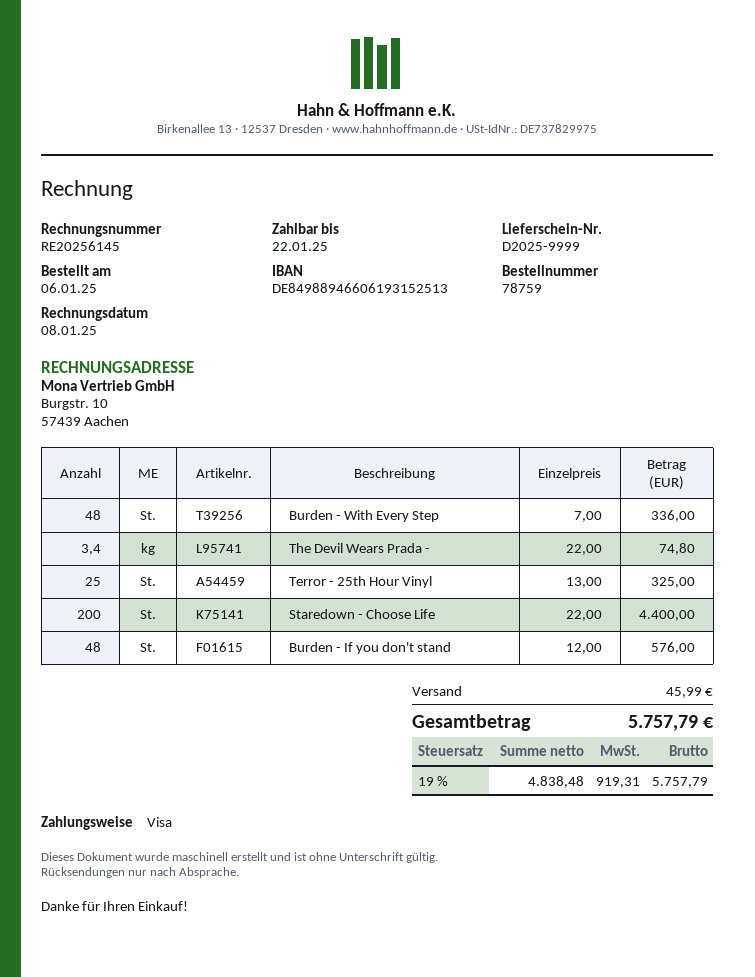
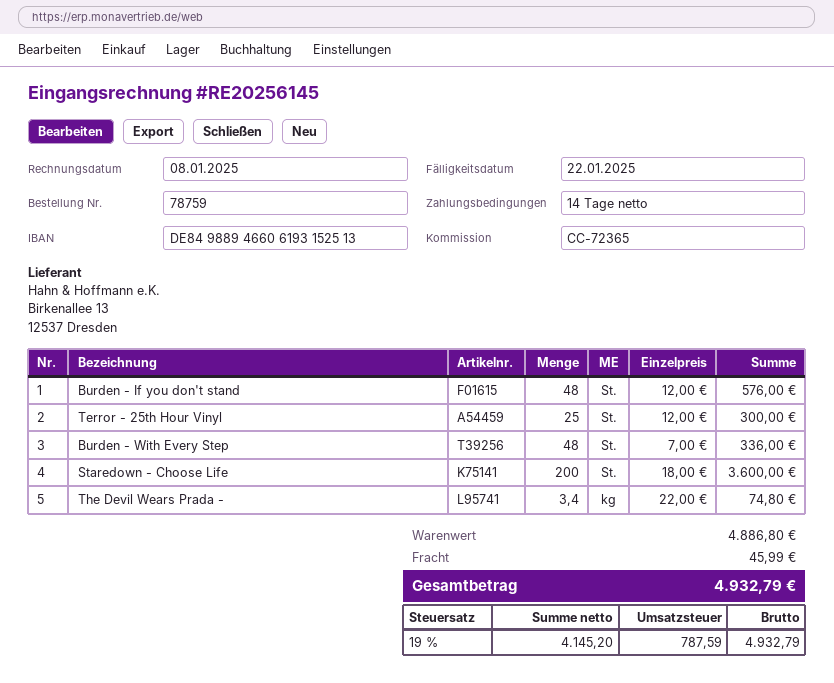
Terror - 25th Hour Vinyl: 25 x 13.00 = 325.00 -> 25 x 12.00 = 300.00
Staredown - Choose Life: 200 x 22.00 = 4400.00 -> 200 x 18.00 = 3600.00
net: 4838.48 -> 4145.20
tax: 19% = 919.31 -> 19% = 787.59
total: 5757.79 -> 4932.79

